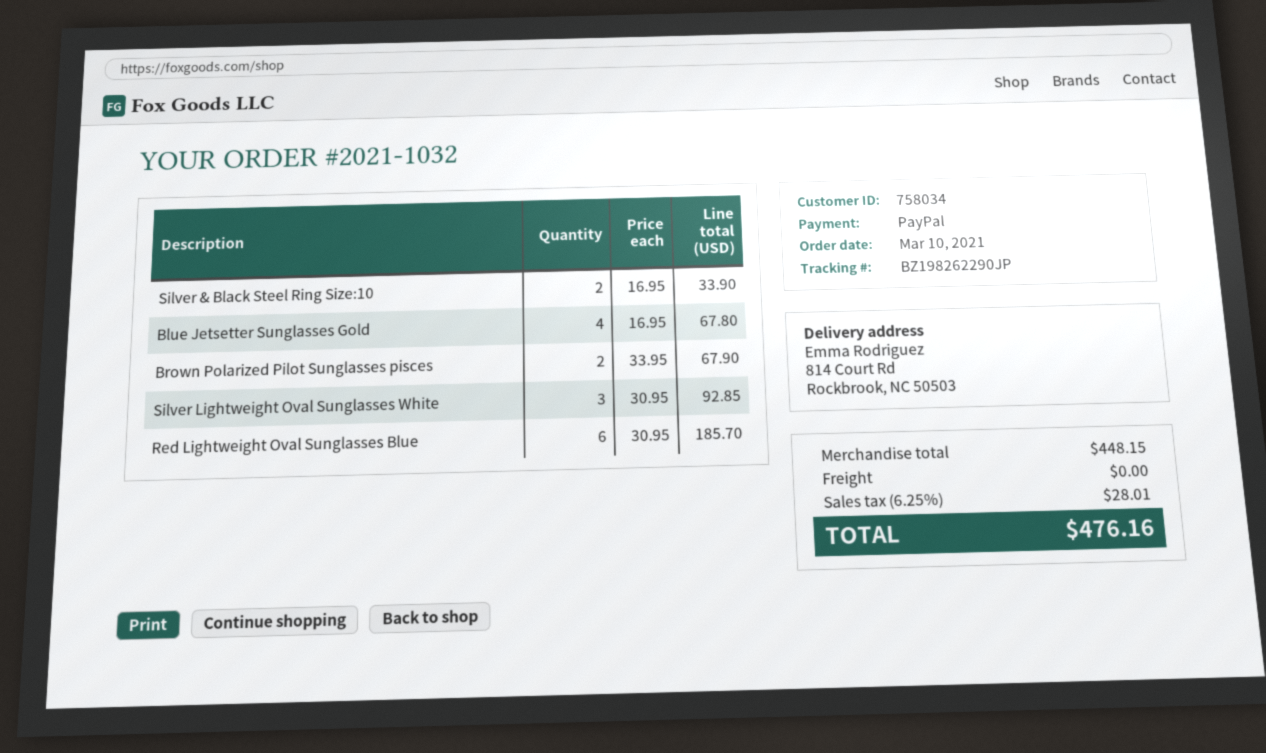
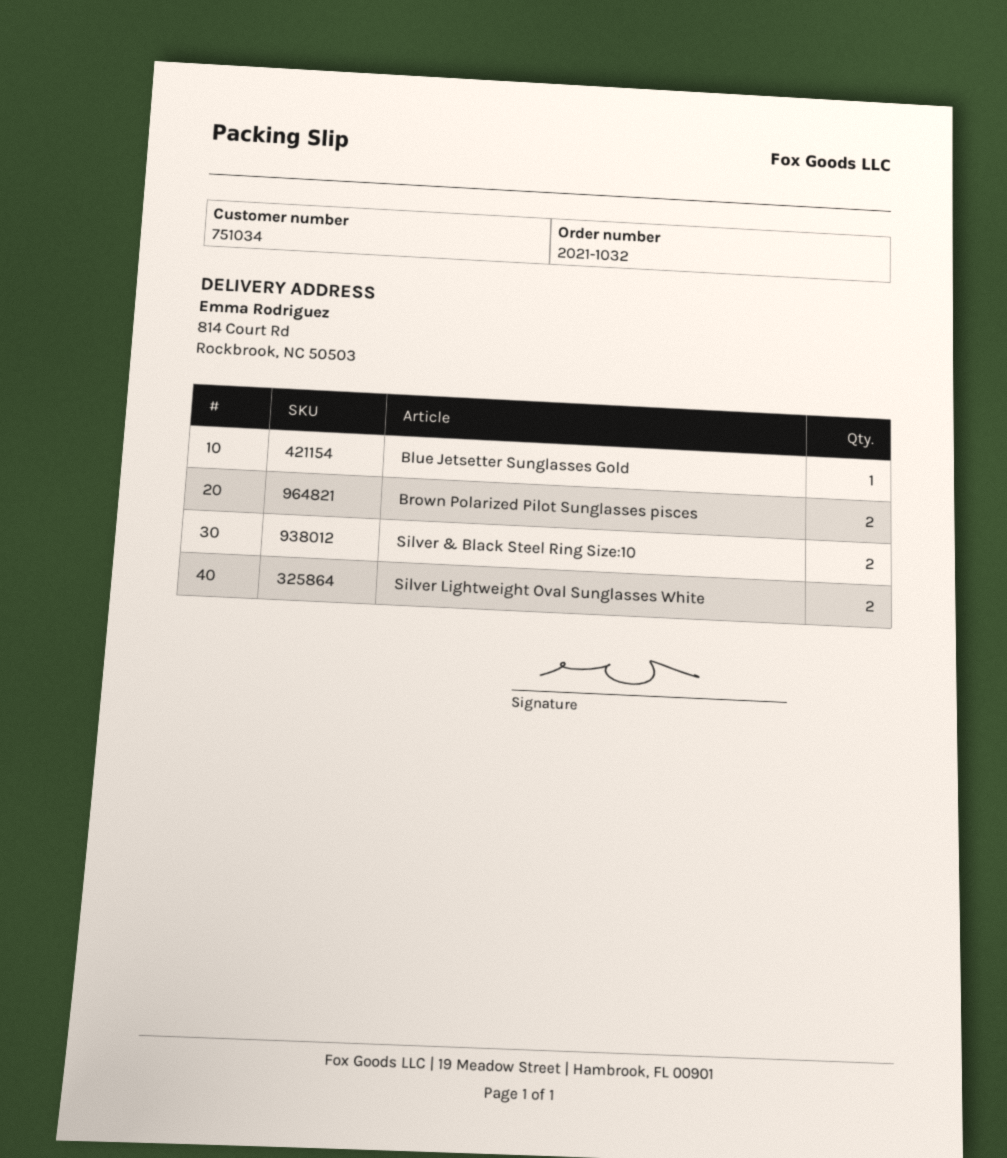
customer number: 758034 -> 751034
Blue Jetsetter Sunglasses Gold: 4 -> 1
Silver Lightweight Oval Sunglasses White: 3 -> 2
Red Lightweight Oval Sunglasses Blue: 6 -> none

